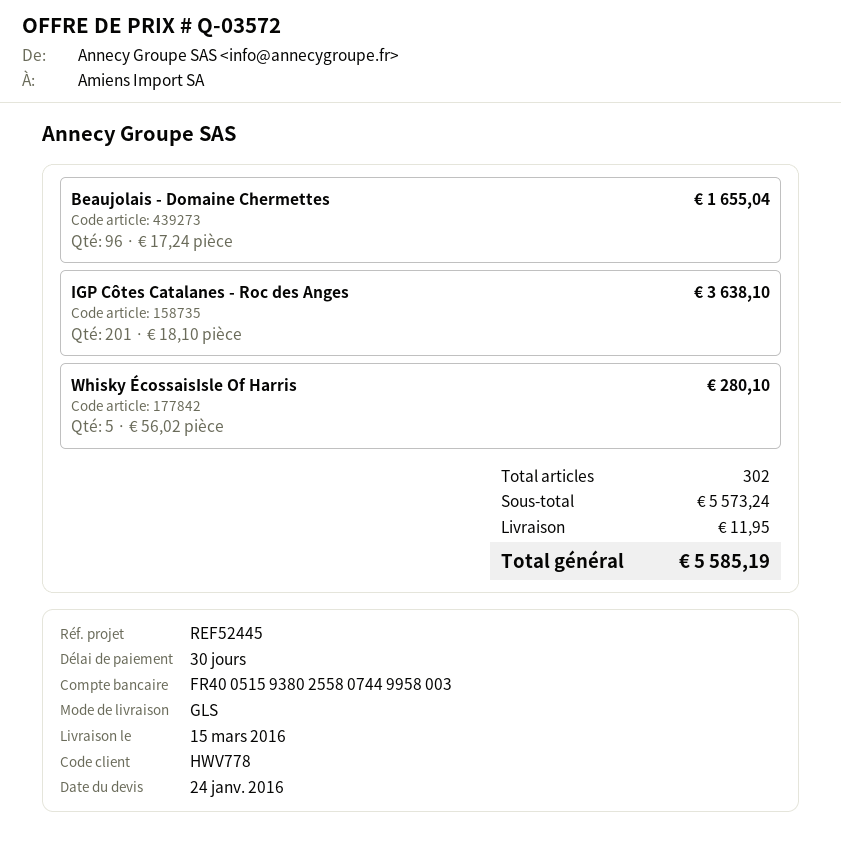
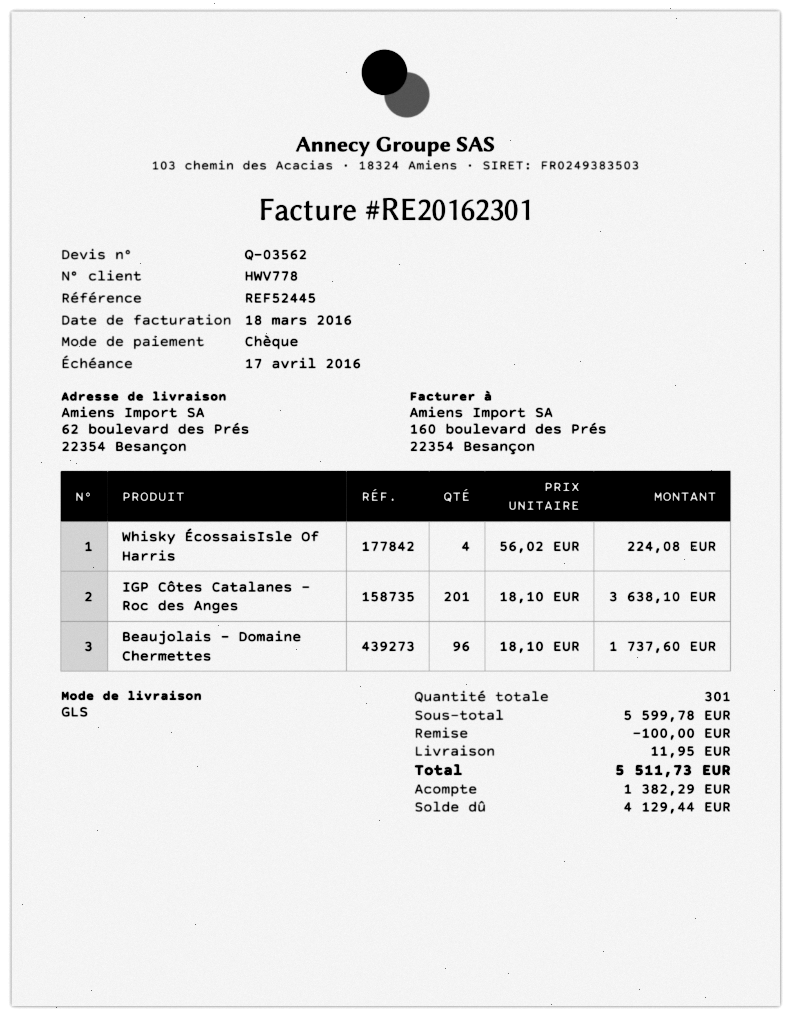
quote number: Q-03572 -> Q-03562
Beaujolais - Domaine Chermettes: 96 x 17.24 = 1655.04 -> 96 x 18.10 = 1737.60
Whisky ÉcossaisIsle Of Harris: 5 x 56.02 = 280.10 -> 4 x 56.02 = 224.08
total quantity: 302 -> 301
subtotal: 5573.24 -> 5599.78
discount: none -> 100.00
total: 5585.19 -> 5511.73

